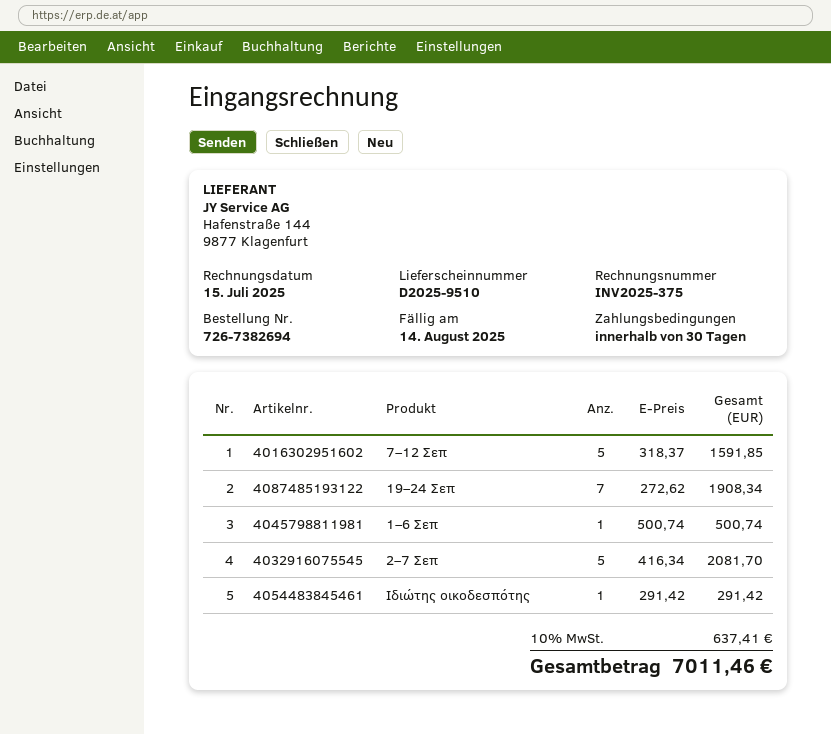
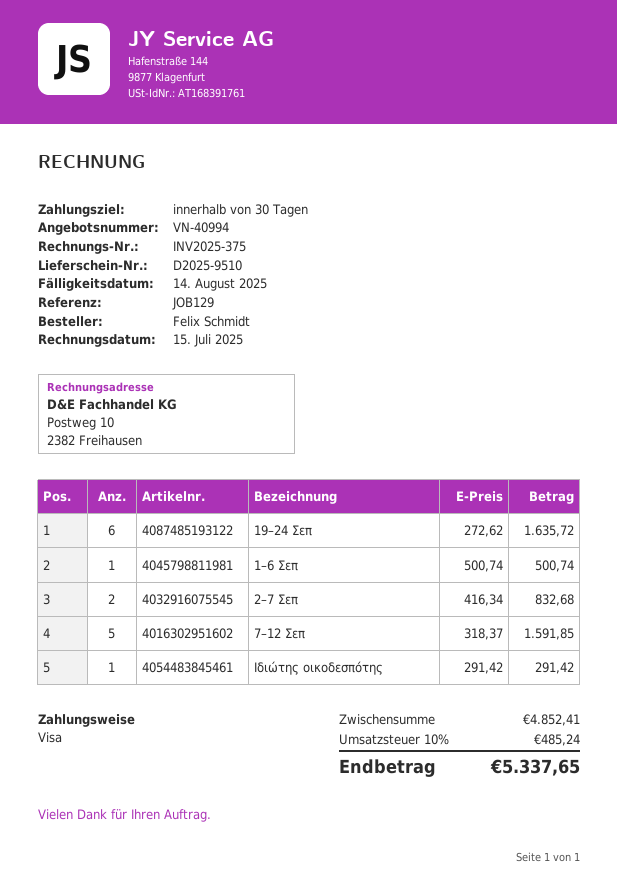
19–24 Σεπ: 7 x 272.62 = 1908.34 -> 6 x 272.62 = 1635.72
2–7 Σεπ: 5 x 416.34 = 2081.70 -> 2 x 416.34 = 832.68
tax: 10% = 637.41 -> 10% = 485.24
total: 7011.46 -> 5337.65

